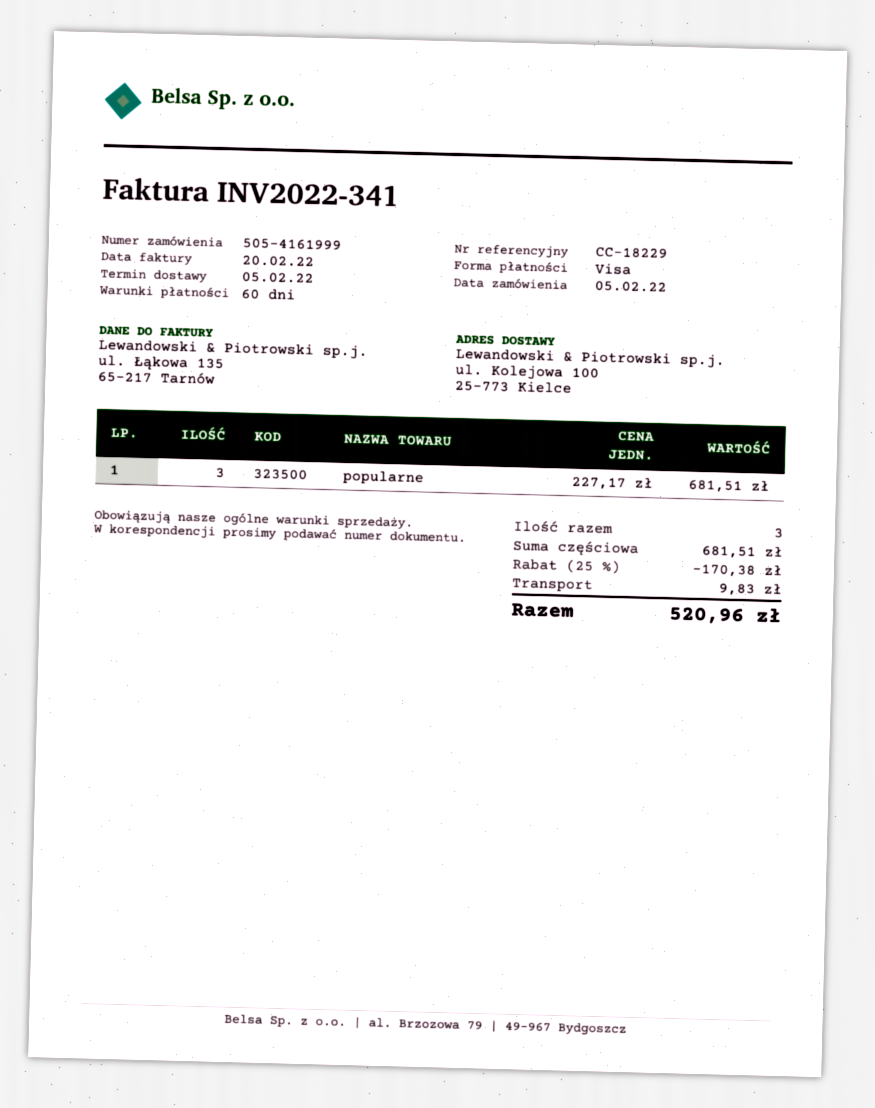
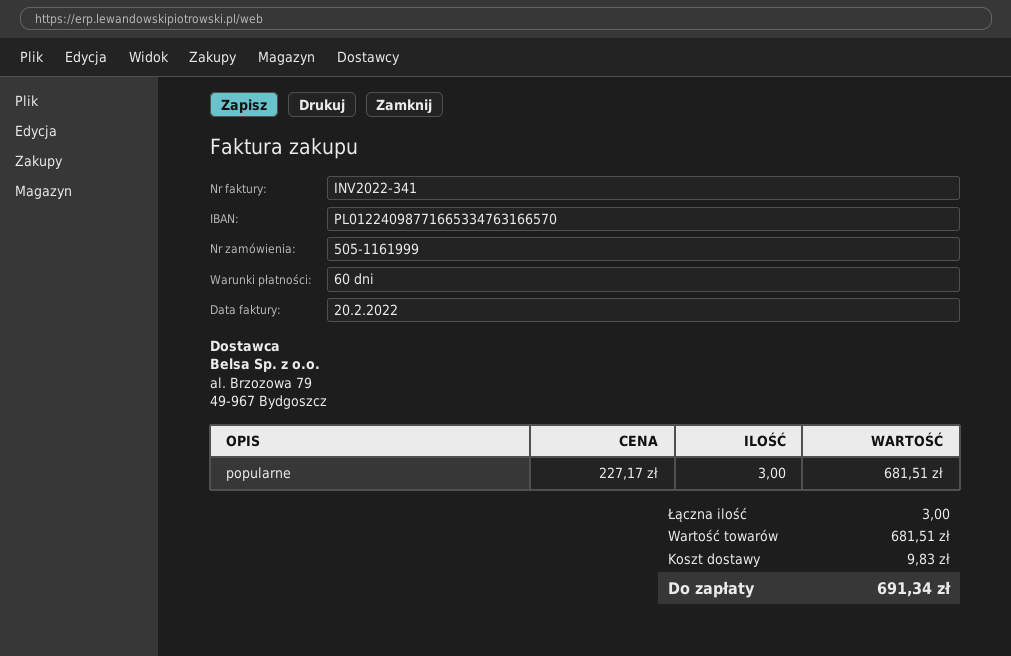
order number: 505-4161999 -> 505-1161999
discount: 25% = 170.38 -> none
total: 520.96 -> 691.34

